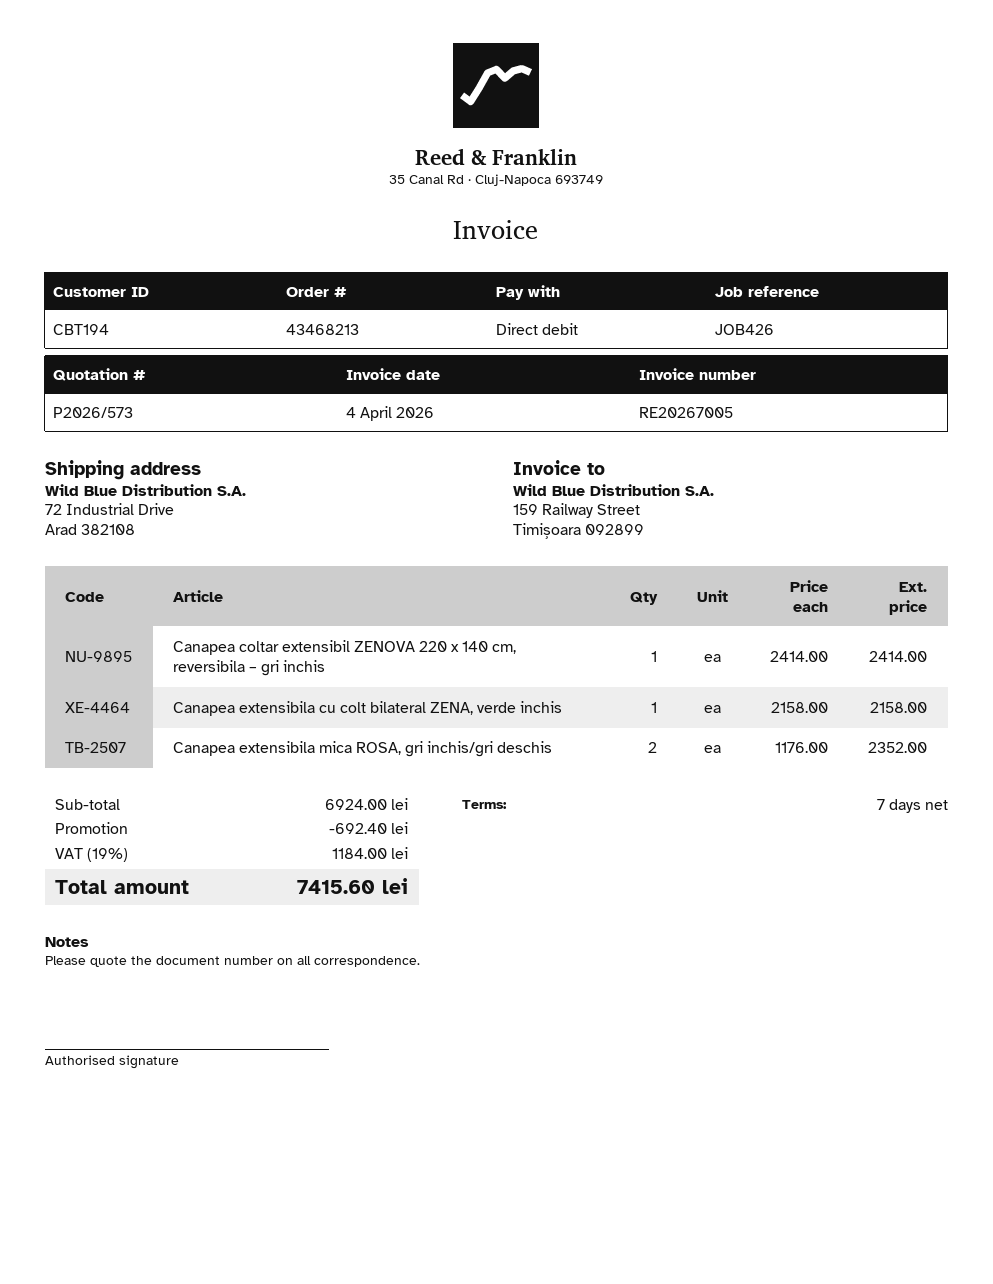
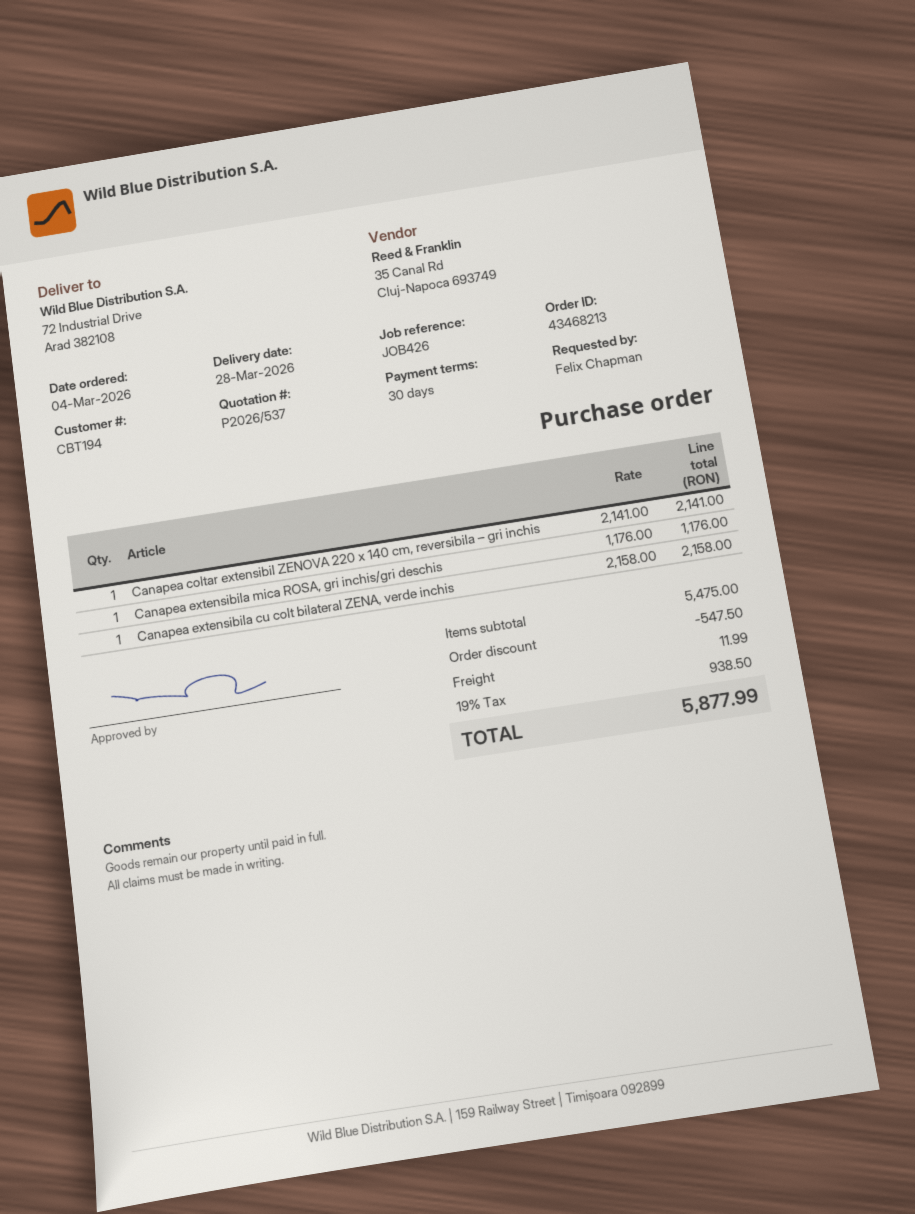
quote number: P2026/573 -> P2026/537
payment terms: 7 days -> 30 days
Canapea coltar extensibil ZENOVA 220 x 140 cm, reversibila – gri inchis: 1 x 2414.00 = 2414.00 -> 1 x 2141.00 = 2141.00
Canapea extensibila mica ROSA, gri inchis/gri deschis: 2 x 1176.00 = 2352.00 -> 1 x 1176.00 = 1176.00
subtotal: 6924.00 -> 5475.00
discount: 692.40 -> 547.50
shipping: none -> 11.99
tax: 19% = 1184.00 -> 19% = 938.50
total: 7415.60 -> 5877.99

